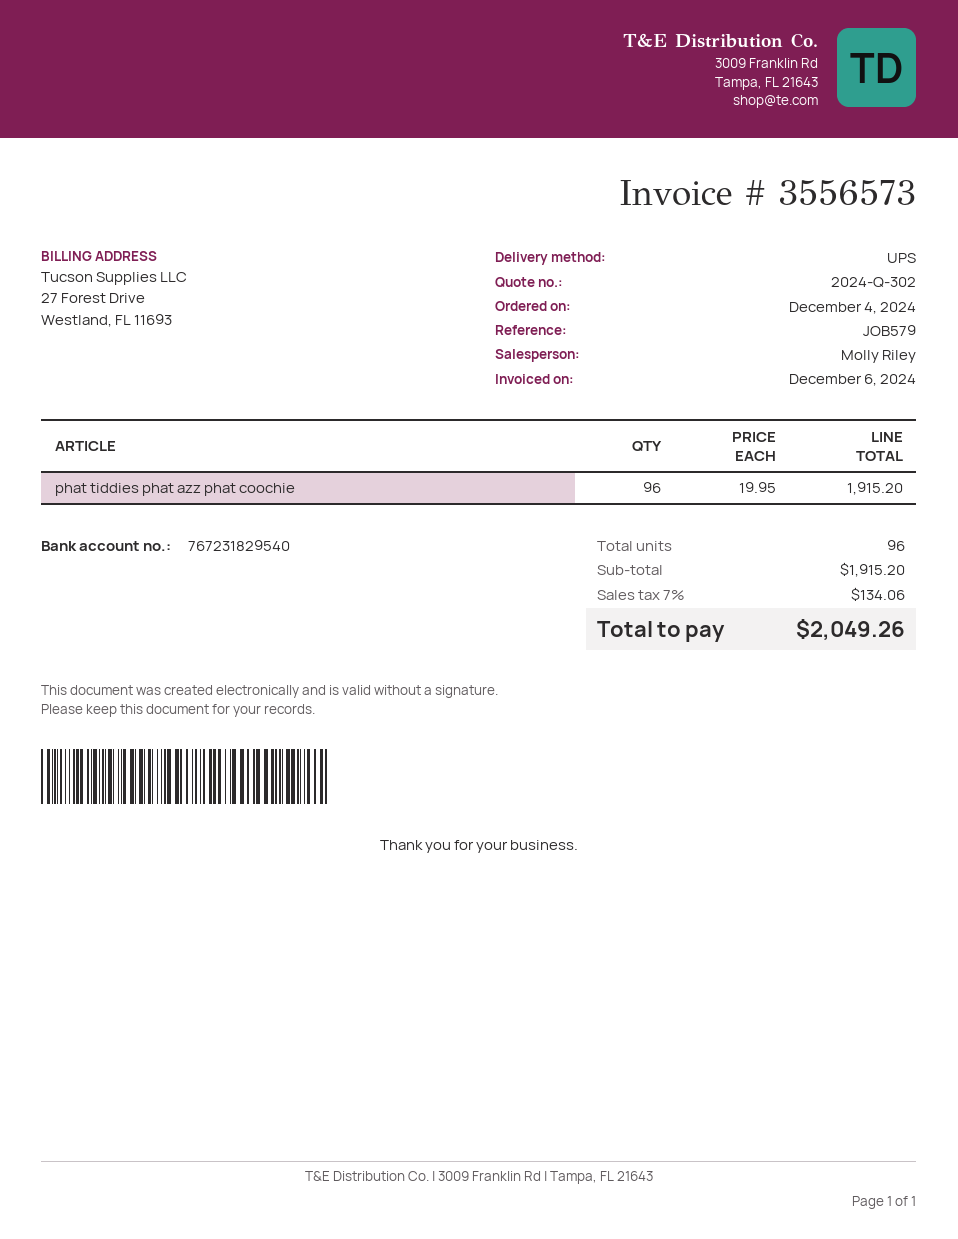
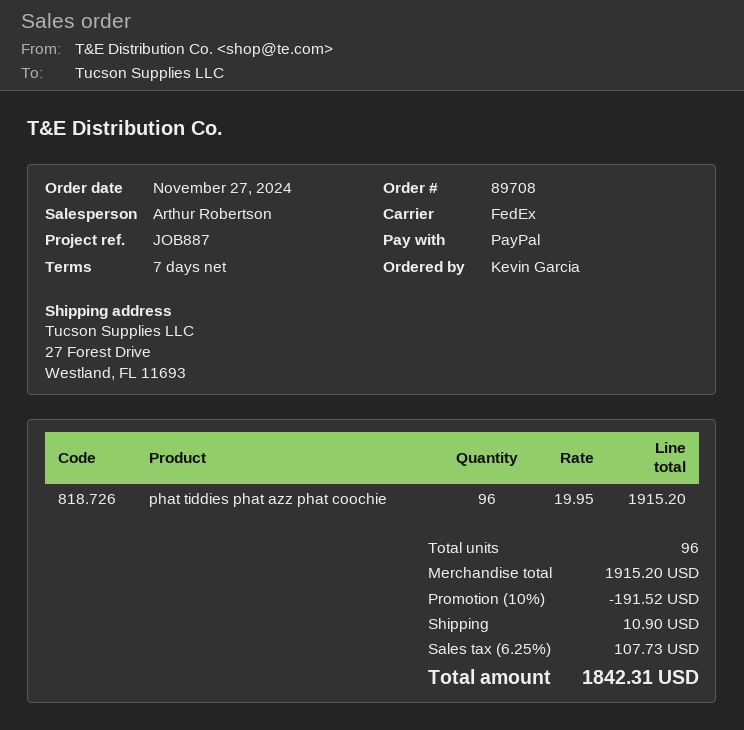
order date: 2024-12-04 -> 2024-11-27
reference: JOB579 -> JOB887
sales rep: Molly Riley -> Arthur Robertson
shipping method: UPS -> FedEx
discount: none -> 10% = 191.52
shipping: none -> 10.90
tax: 7% = 134.06 -> 6.25% = 107.73
total: 2049.26 -> 1842.31

